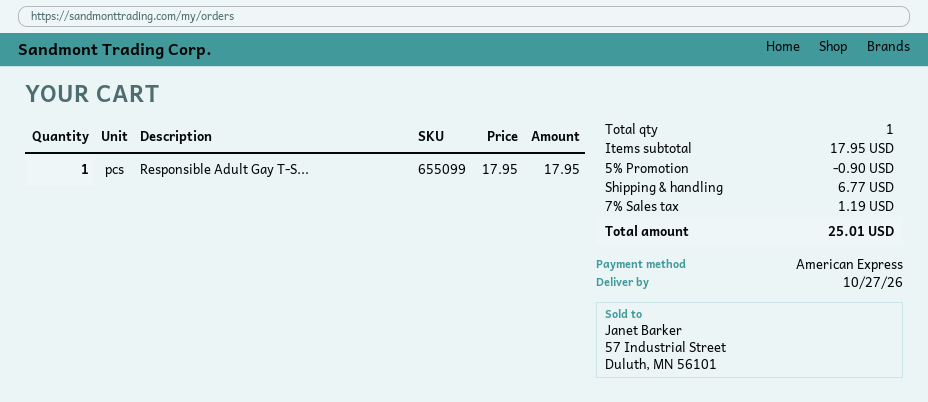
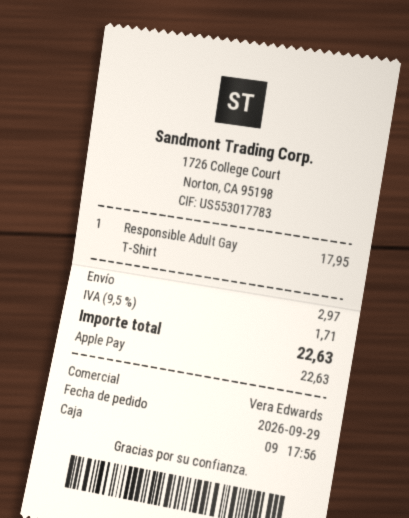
payment method: American Express -> Apple Pay
discount: 5% = 0.90 -> none
shipping: 6.77 -> 2.97
tax: 7% = 1.19 -> 9.5% = 1.71
total: 25.01 -> 22.63

